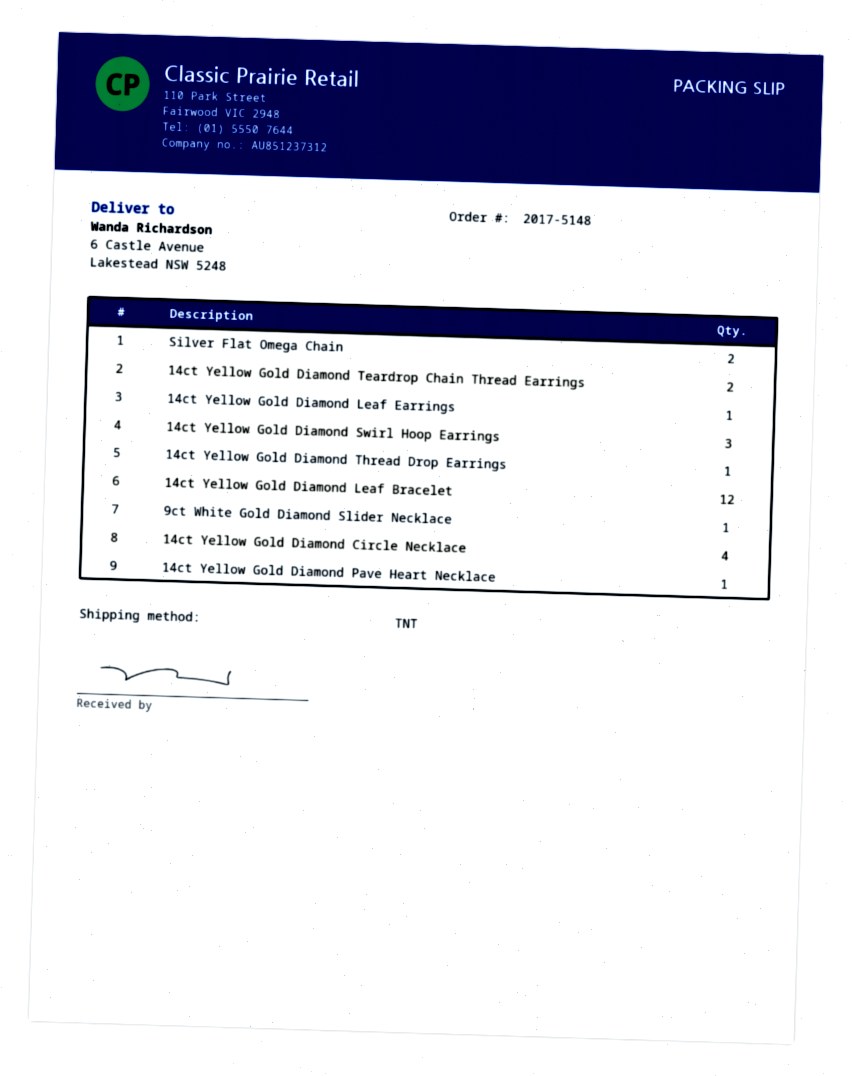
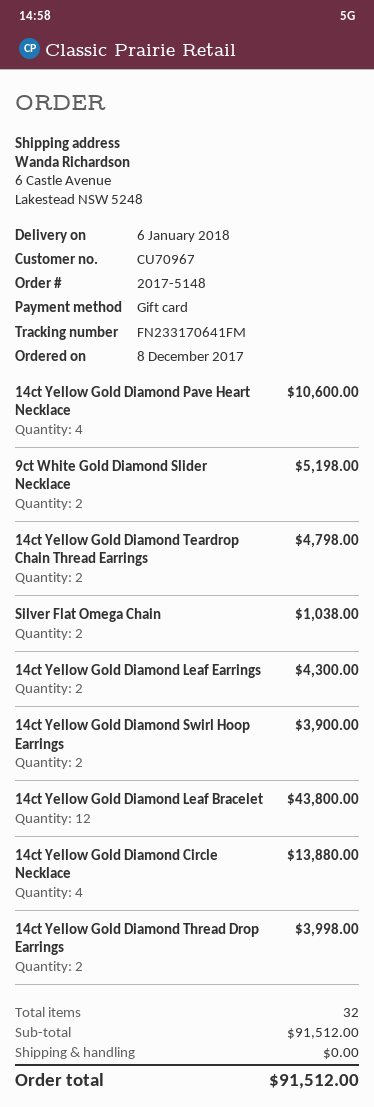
14ct Yellow Gold Diamond Leaf Earrings: 1 -> 2
14ct Yellow Gold Diamond Swirl Hoop Earrings: 3 -> 2
14ct Yellow Gold Diamond Thread Drop Earrings: 1 -> 2
9ct White Gold Diamond Slider Necklace: 1 -> 2
14ct Yellow Gold Diamond Pave Heart Necklace: 1 -> 4

